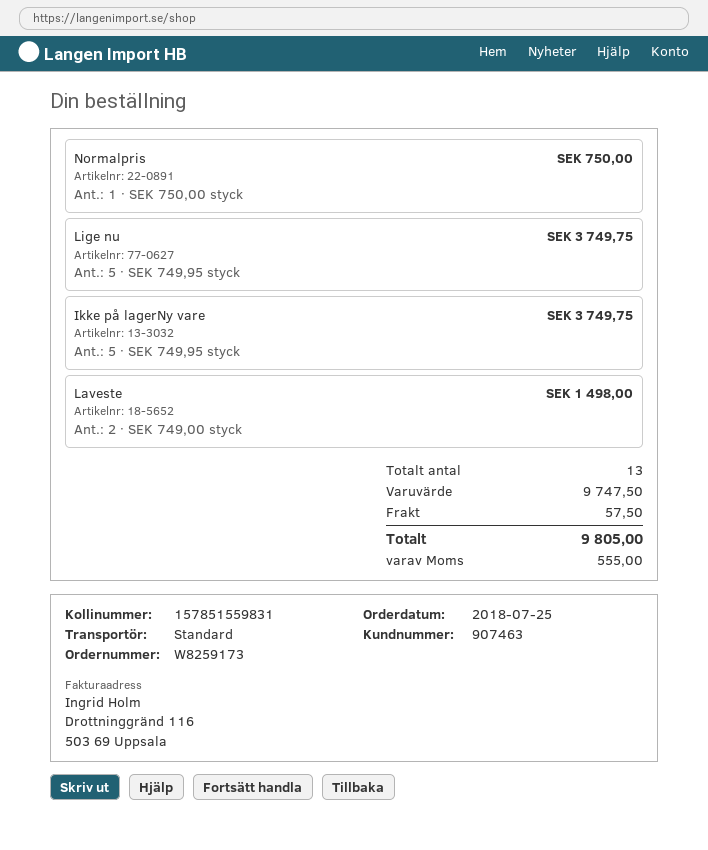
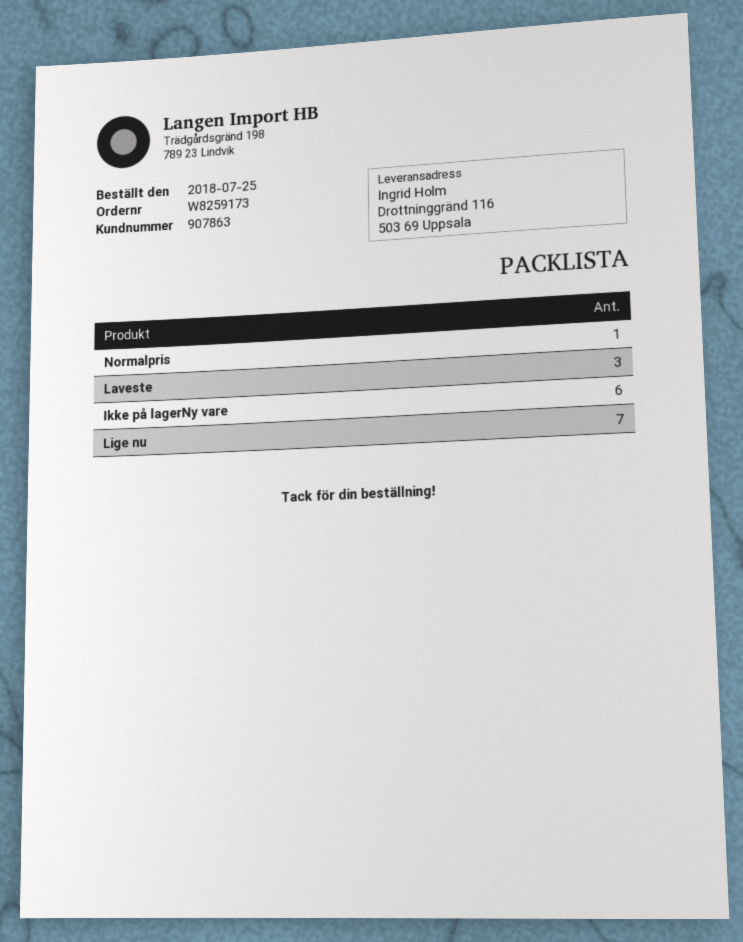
customer number: 907463 -> 907863
Lige nu: 5 -> 7
Ikke på lagerNy vare: 5 -> 6
Laveste: 2 -> 3

